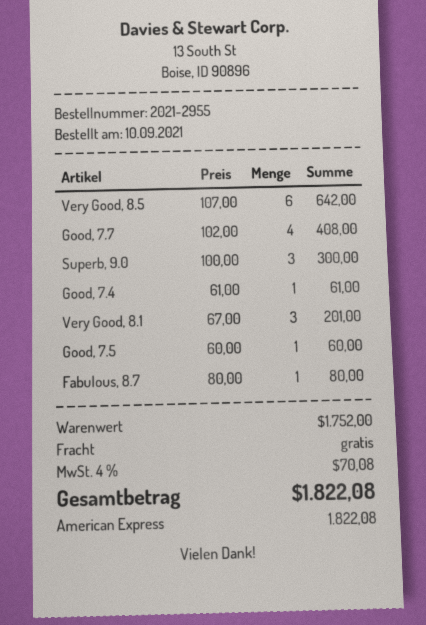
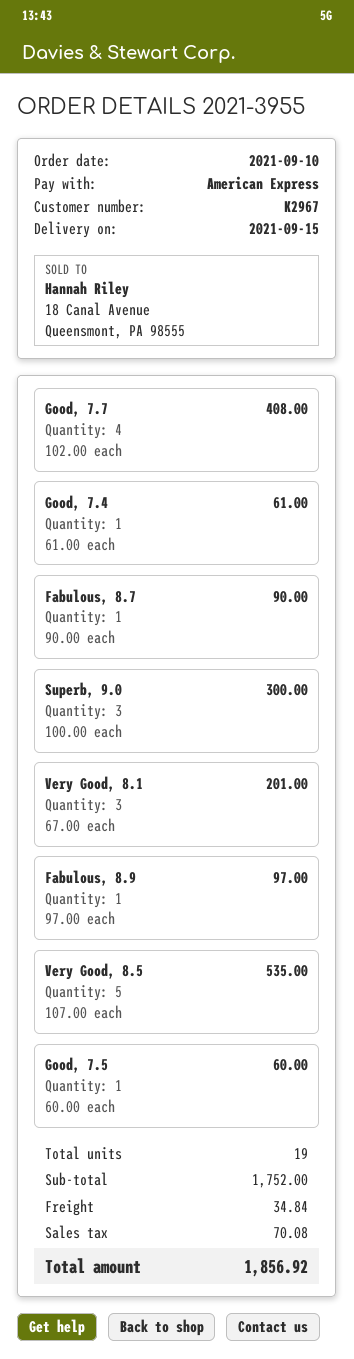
order number: 2021-2955 -> 2021-3955
Very Good, 8.5: 6 x 107.00 = 642.00 -> 5 x 107.00 = 535.00
Fabulous, 8.7: 1 x 80.00 = 80.00 -> 1 x 90.00 = 90.00
Fabulous, 8.9: none -> 1 x 97.00 = 97.00
shipping: 0.00 -> 34.84
total: 1822.08 -> 1856.92

